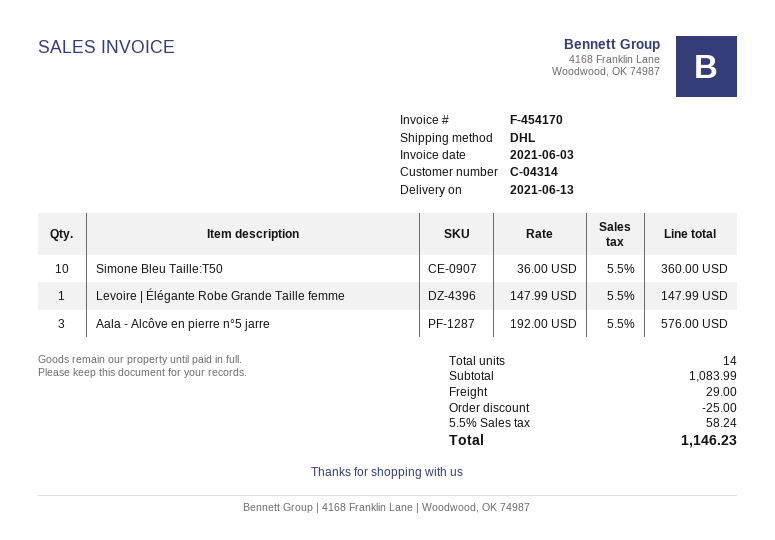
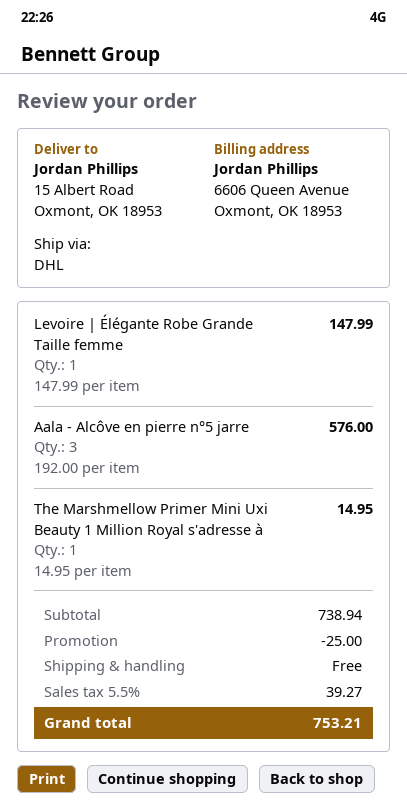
Simone Bleu Taille:T50: 10 x 36.00 = 360.00 -> none
The Marshmellow Primer Mini Uxi Beauty 1 Million Royal s'adresse à: none -> 1 x 14.95 = 14.95
subtotal: 1083.99 -> 738.94
shipping: 29.00 -> 0.00
tax: 5.5% = 58.24 -> 5.5% = 39.27
total: 1146.23 -> 753.21

